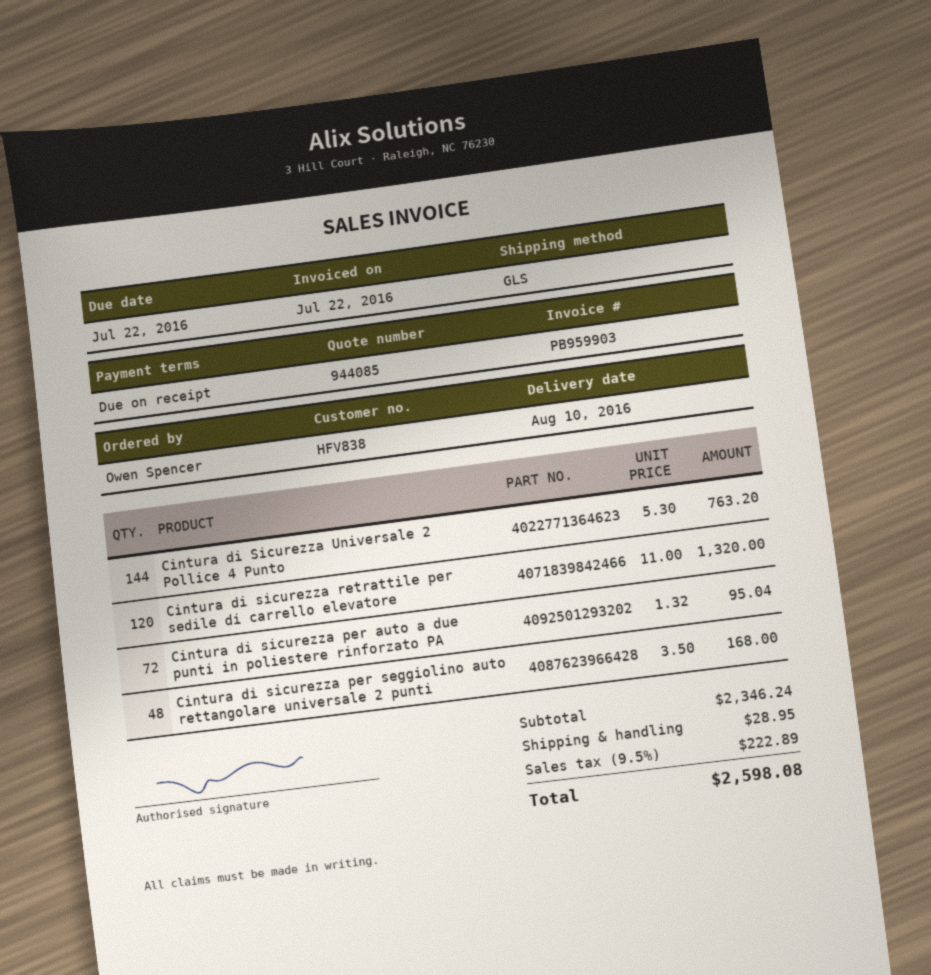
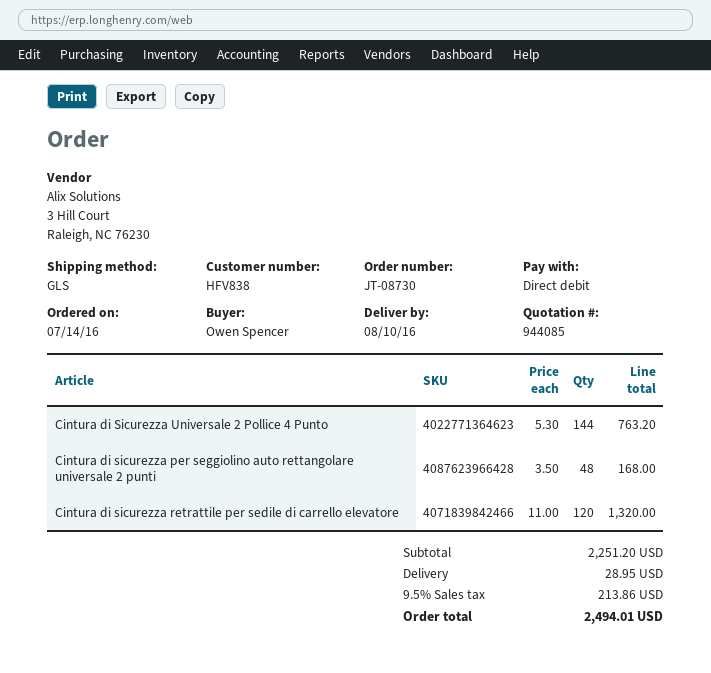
Cintura di sicurezza per auto a due punti in poliestere rinforzato PA: 72 x 1.32 = 95.04 -> none
subtotal: 2346.24 -> 2251.20
tax: 9.5% = 222.89 -> 9.5% = 213.86
total: 2598.08 -> 2494.01

